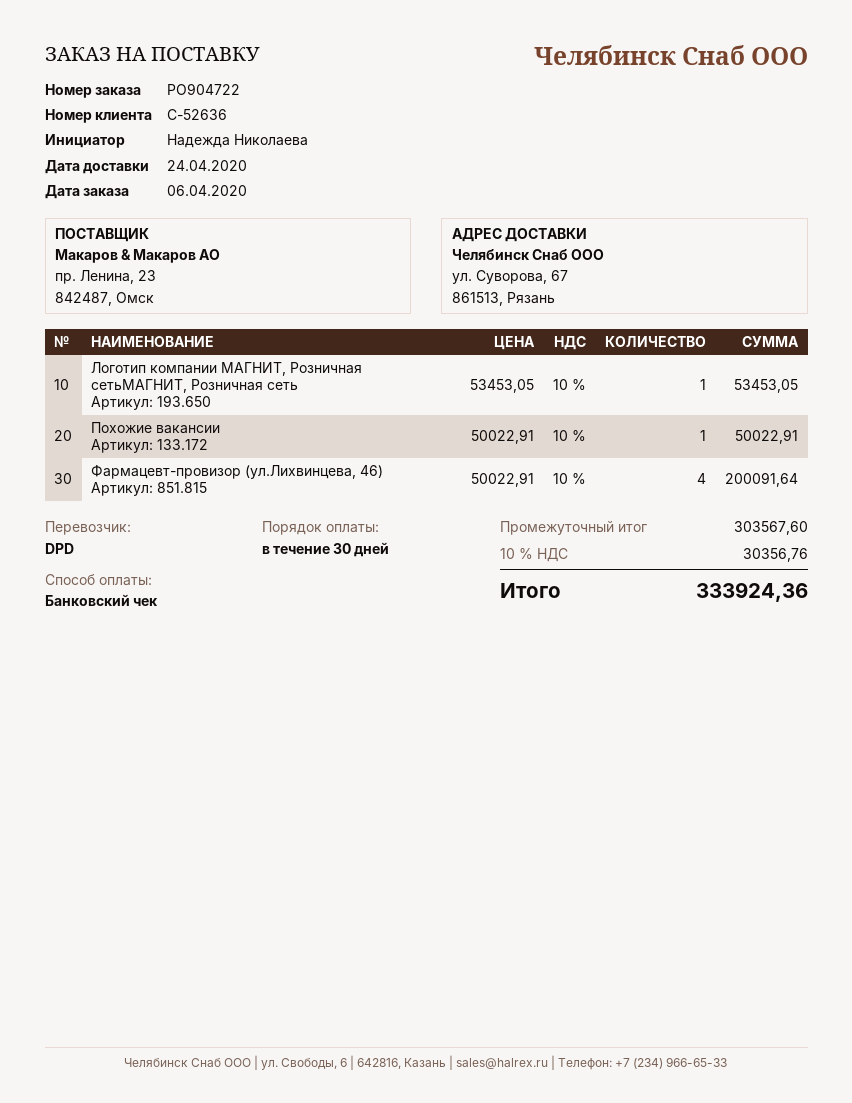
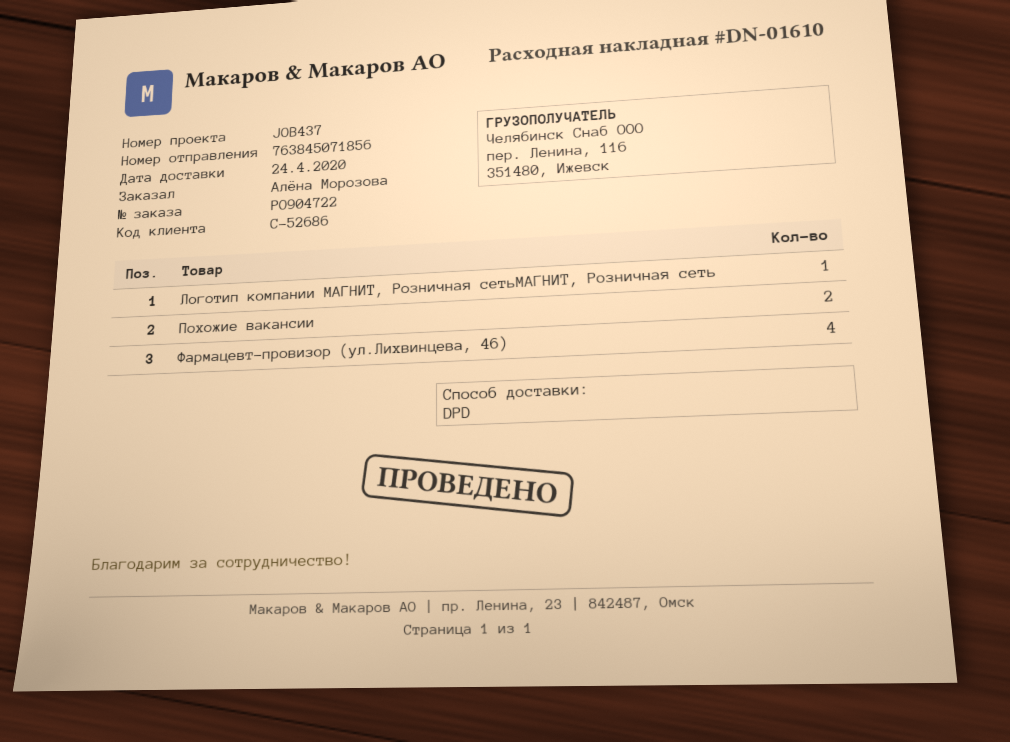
customer number: C-52636 -> C-52686
ordered by: Надежда Николаева -> Алёна Морозова
ship to: ул. Суворова, 67, 861513, Рязань -> пер. Ленина, 116, 351480, Ижевск
Похожие вакансии: 1 -> 2

